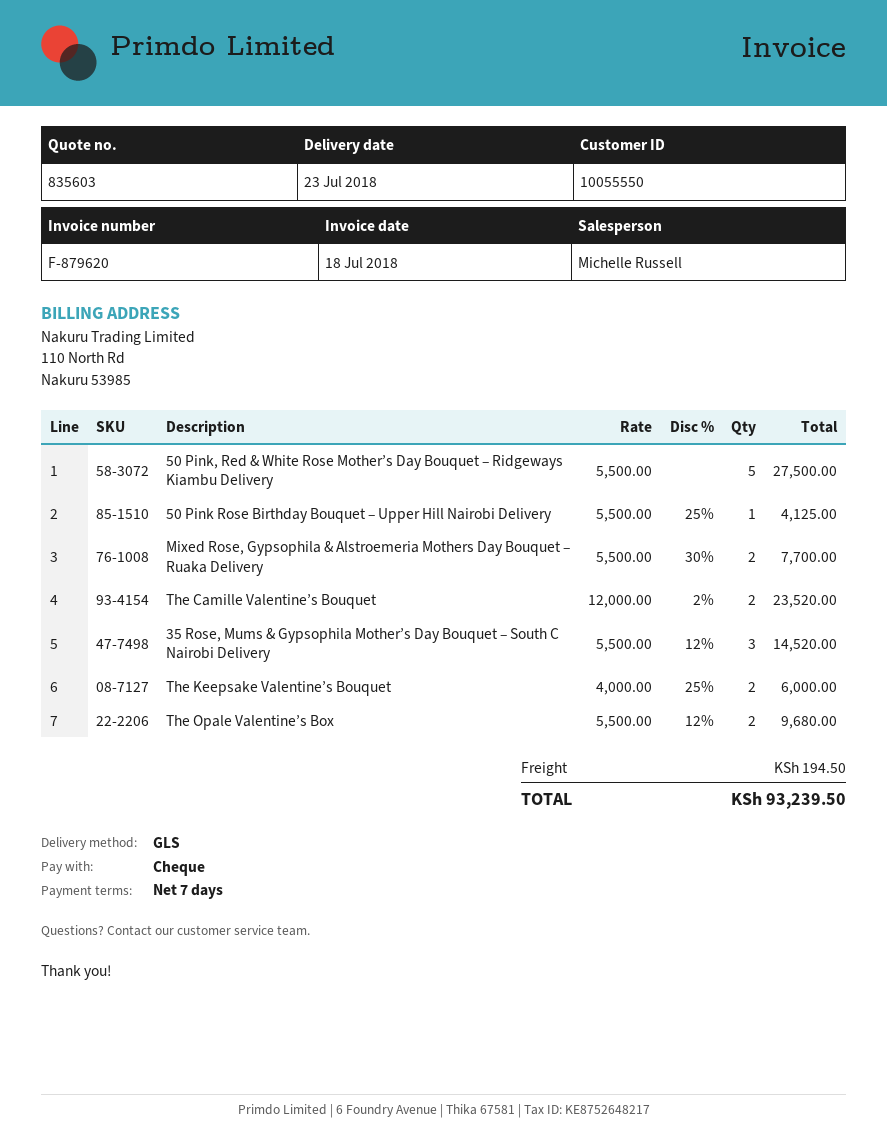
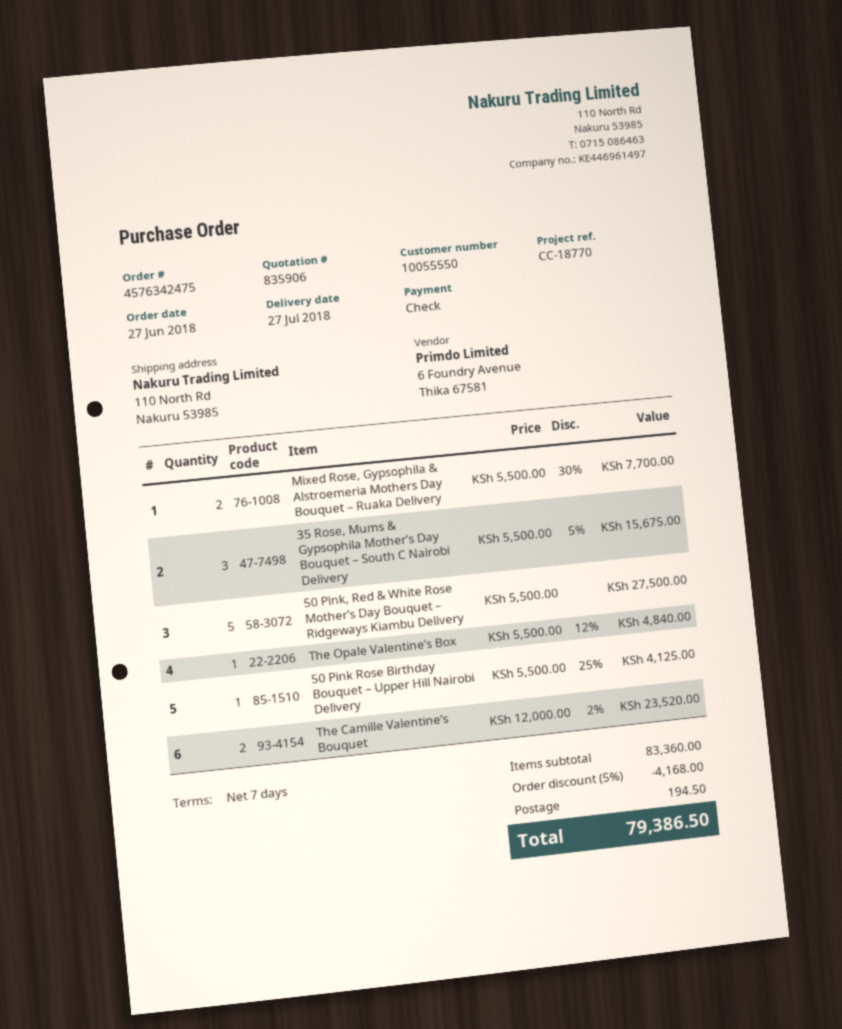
quote number: 835603 -> 835906
delivery date: 2018-07-23 -> 2018-07-27
35 Rose, Mums & Gypsophila Mother’s Day Bouquet – South C Nairobi Delivery: 3 x 5500.00 - 12% = 14520.00 -> 3 x 5500.00 - 5% = 15675.00
The Keepsake Valentine’s Bouquet: 2 x 4000.00 - 25% = 6000.00 -> none
The Opale Valentine’s Box: 2 x 5500.00 - 12% = 9680.00 -> 1 x 5500.00 - 12% = 4840.00
discount: none -> 5% = 4168.00
total: 93239.50 -> 79386.50

